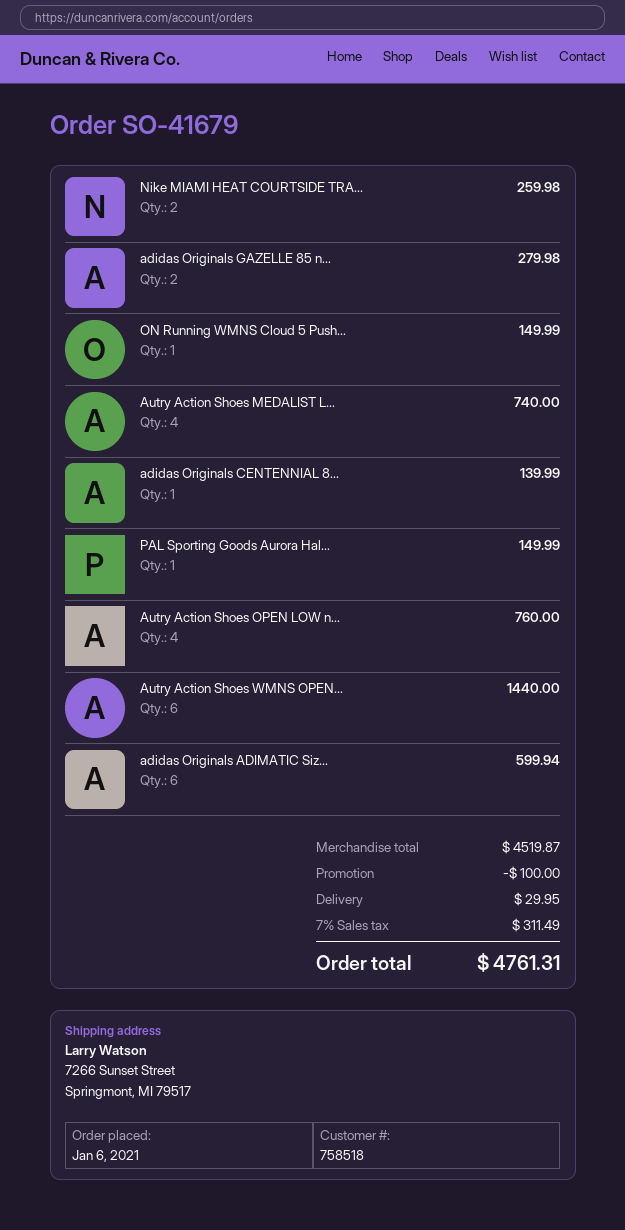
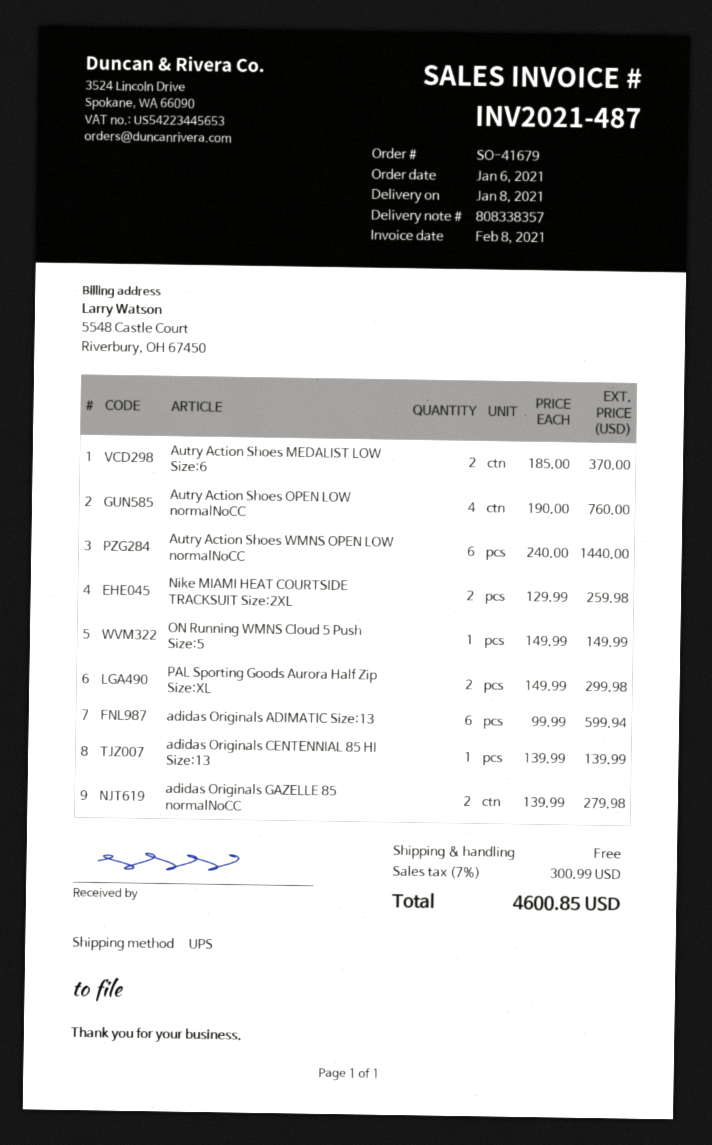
Autry Action Shoes MEDALIST L...: 4 for 740.00 -> 2 for 370.00
PAL Sporting Goods Aurora Hal...: 1 for 149.99 -> 2 for 299.98
discount: 100.00 -> none
shipping: 29.95 -> 0.00
tax: 7% = 311.49 -> 7% = 300.99
total: 4761.31 -> 4600.85

